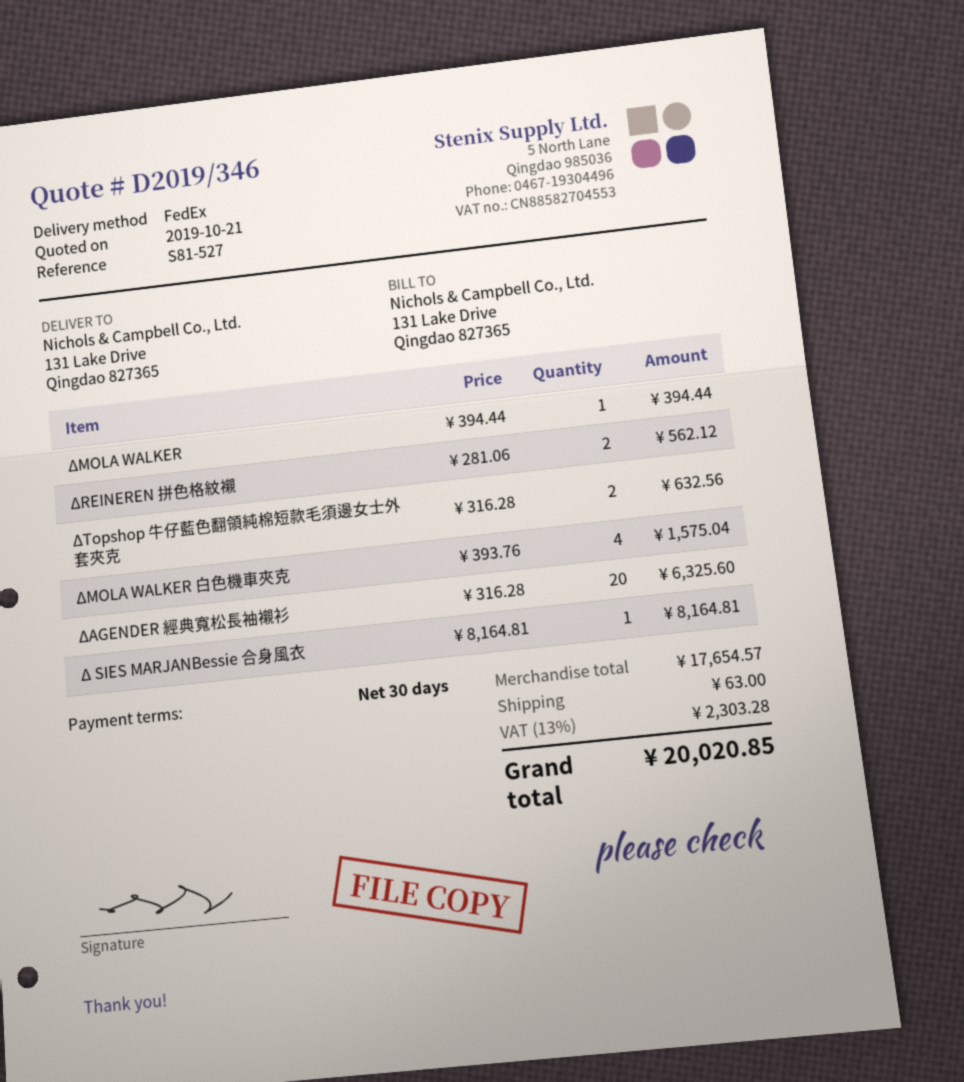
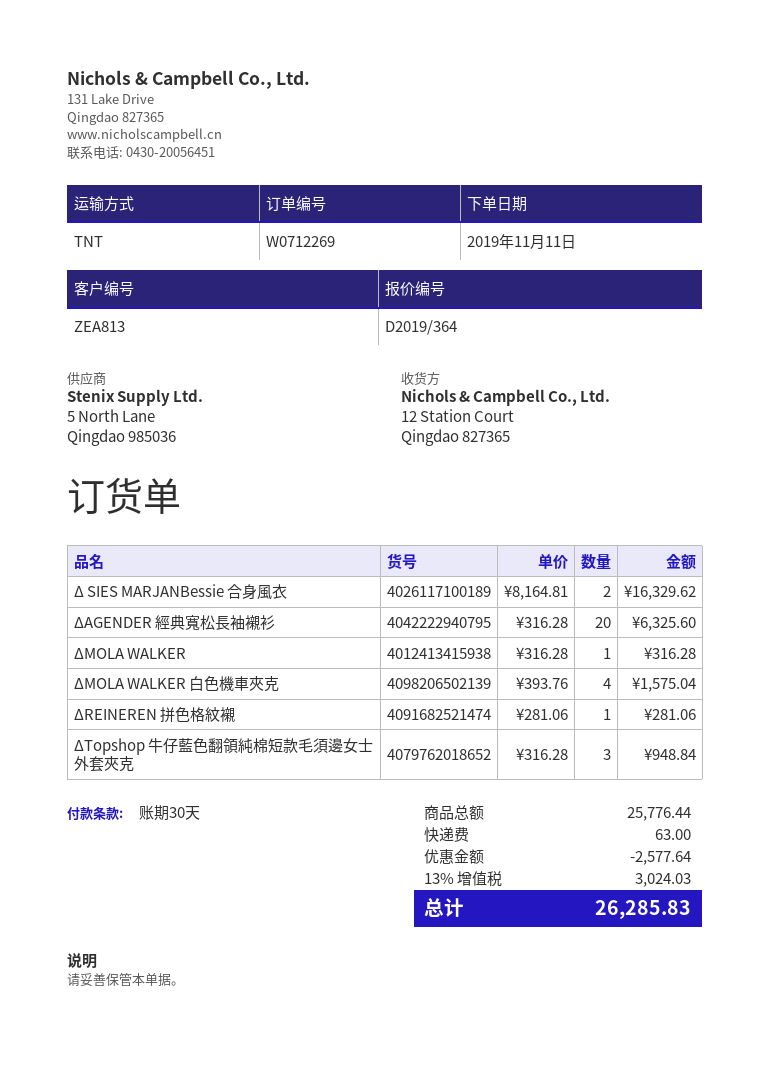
quote number: D2019/346 -> D2019/364
shipping method: FedEx -> TNT
ship to: 131 Lake Drive, Qingdao 827365 -> 12 Station Court, Qingdao 827365
ΔMOLA WALKER: 1 x 394.44 = 394.44 -> 1 x 316.28 = 316.28
ΔREINEREN 拼色格紋襯: 2 x 281.06 = 562.12 -> 1 x 281.06 = 281.06
ΔTopshop 牛仔藍色翻領純棉短款毛須邊女士外套夾克: 2 x 316.28 = 632.56 -> 3 x 316.28 = 948.84
Δ SIES MARJANBessie 合身風衣: 1 x 8164.81 = 8164.81 -> 2 x 8164.81 = 16329.62
subtotal: 17654.57 -> 25776.44
discount: none -> 2577.64
tax: 13% = 2303.28 -> 13% = 3024.03
total: 20020.85 -> 26285.83

